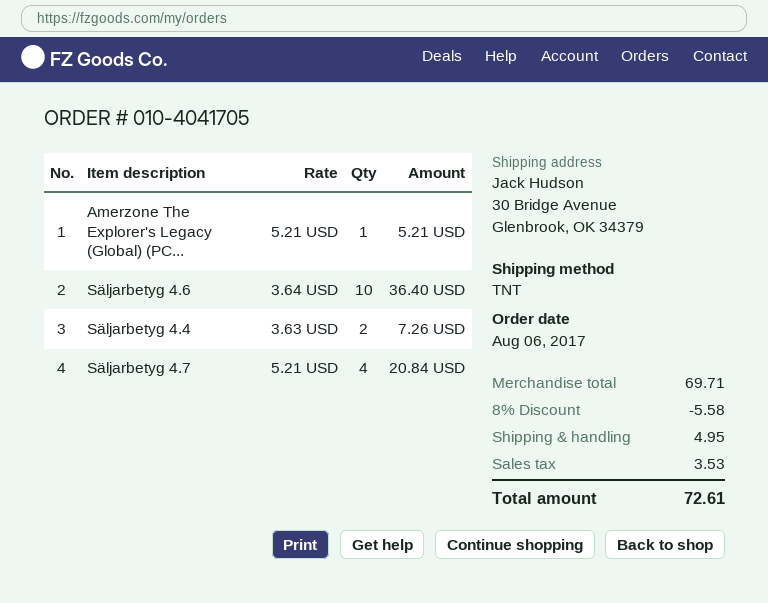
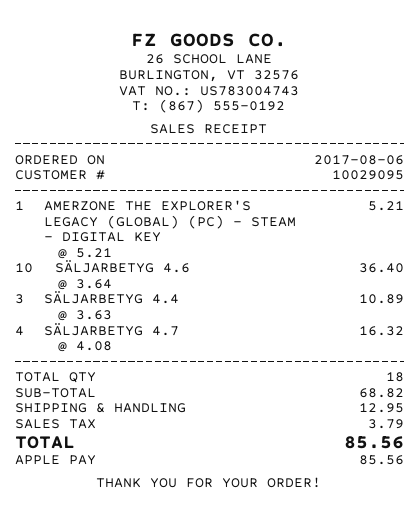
Säljarbetyg 4.4: 2 x 3.63 = 7.26 -> 3 x 3.63 = 10.89
Säljarbetyg 4.7: 4 x 5.21 = 20.84 -> 4 x 4.08 = 16.32
subtotal: 69.71 -> 68.82
discount: 8% = 5.58 -> none
shipping: 4.95 -> 12.95
tax: 3.53 -> 3.79
total: 72.61 -> 85.56

